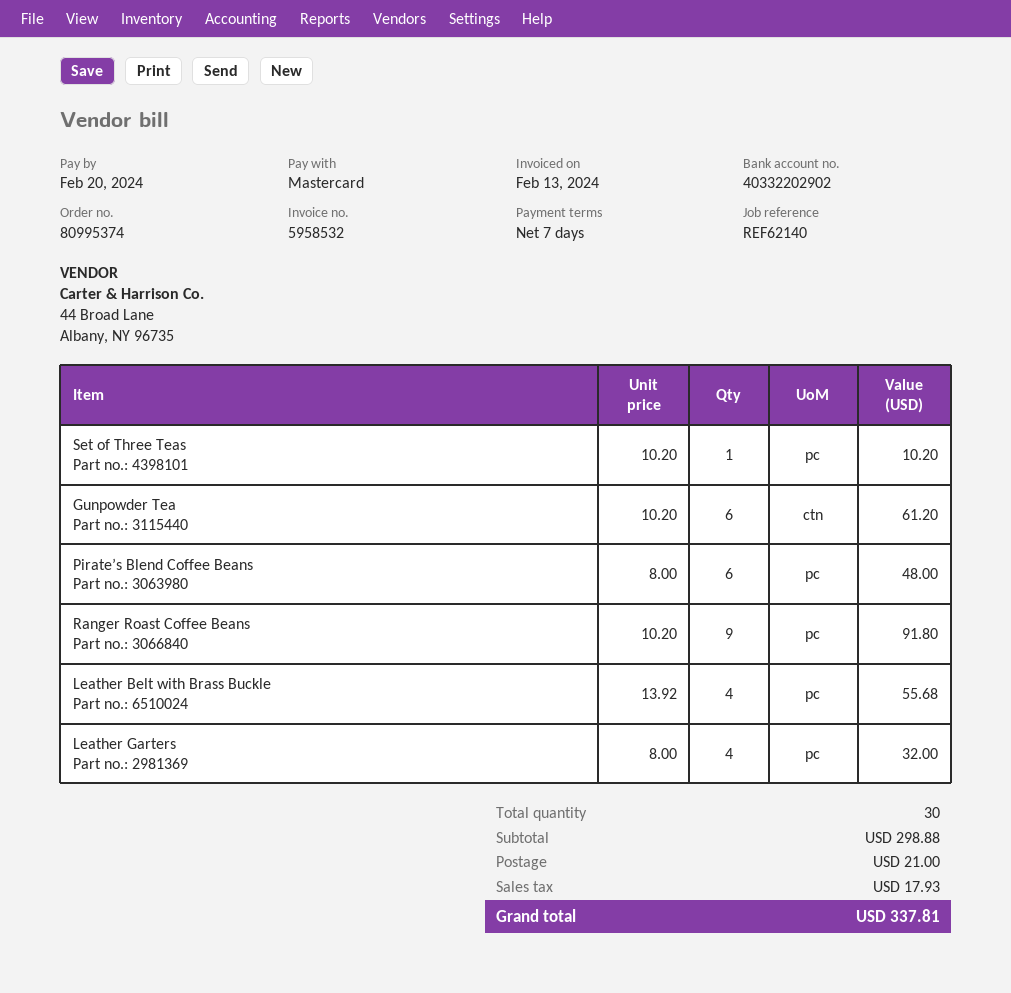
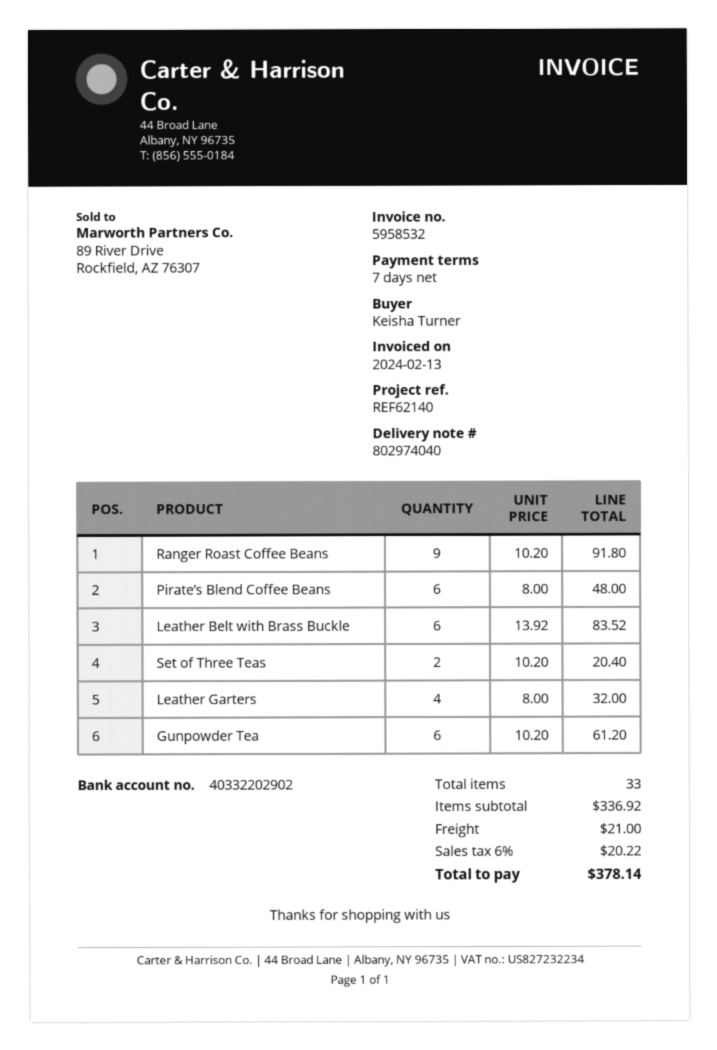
Set of Three Teas: 1 x 10.20 = 10.20 -> 2 x 10.20 = 20.40
Leather Belt with Brass Buckle: 4 x 13.92 = 55.68 -> 6 x 13.92 = 83.52
total quantity: 30 -> 33
subtotal: 298.88 -> 336.92
tax: 17.93 -> 20.22
total: 337.81 -> 378.14

